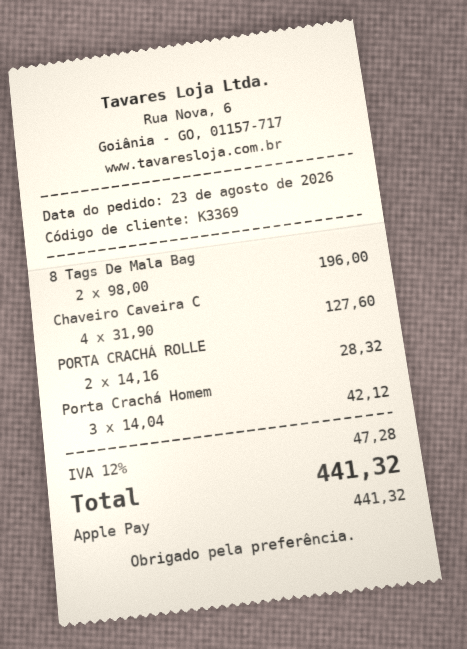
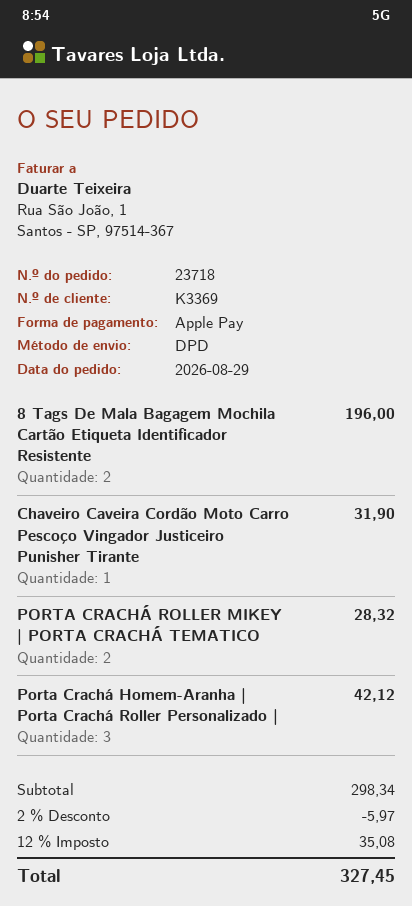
order date: 2026-08-23 -> 2026-08-29
Chaveiro Caveira C: 4 for 127.60 -> 1 for 31.90
discount: none -> 2% = 5.97
tax: 12% = 47.28 -> 12% = 35.08
total: 441.32 -> 327.45

